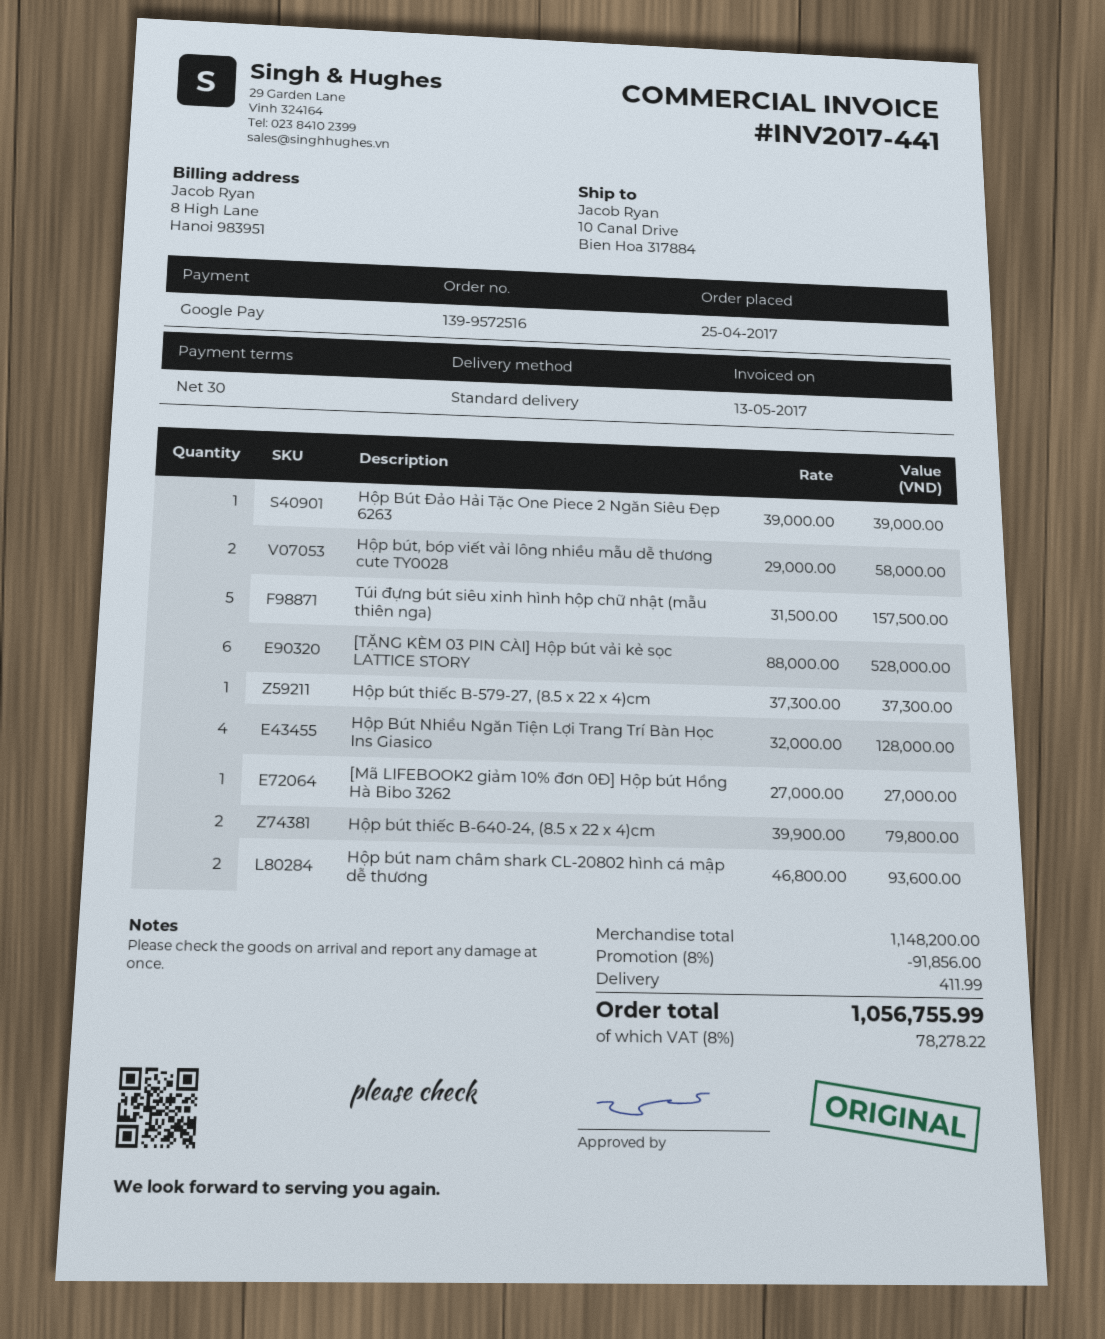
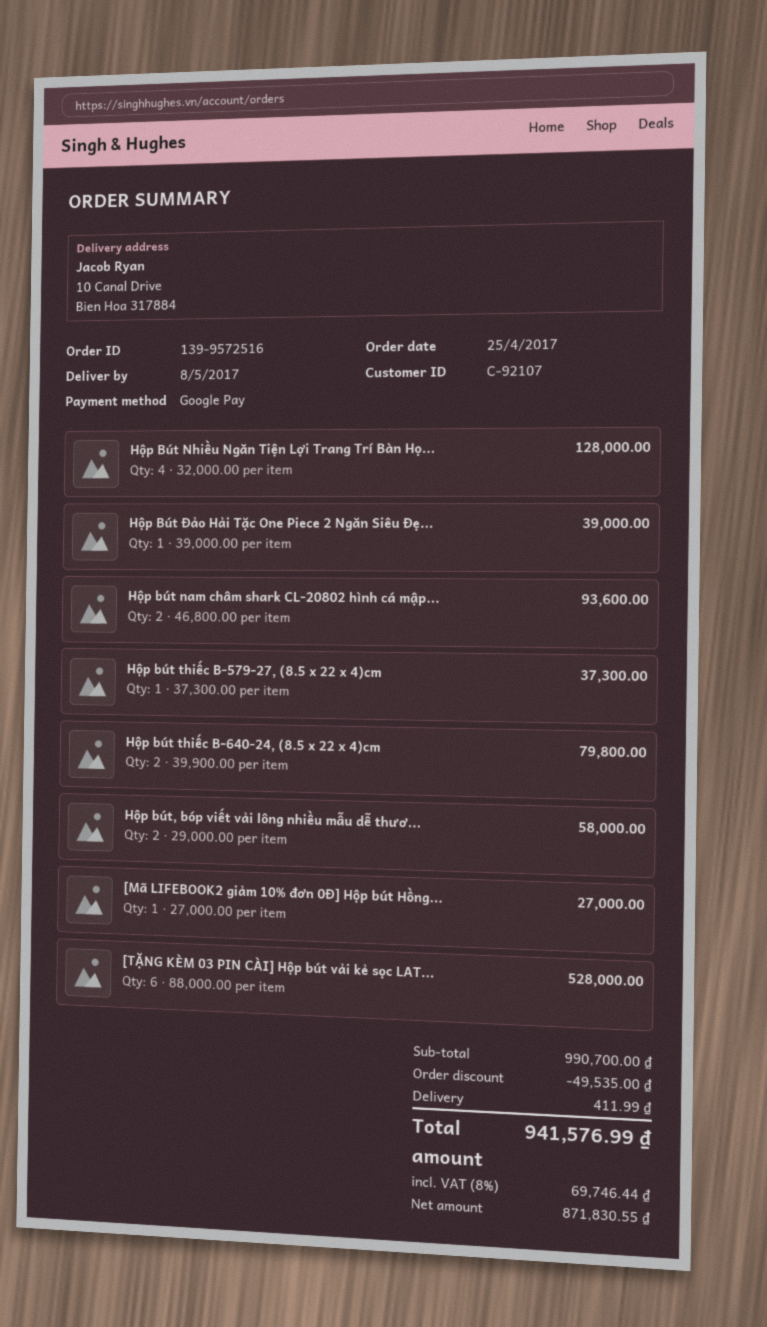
Túi đựng bút siêu xinh hình hộp chữ nhật (mẫu thiên nga): 5 x 31500.00 = 157500.00 -> none
subtotal: 1148200.00 -> 990700.00
discount: 91856.00 -> 49535.00
tax: 8% = 78278.22 -> 8% = 69746.44
total: 1056755.99 -> 941576.99

